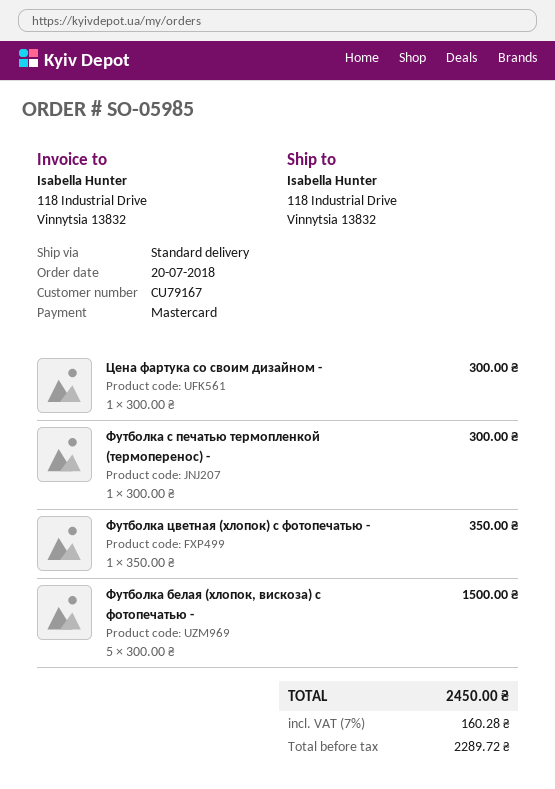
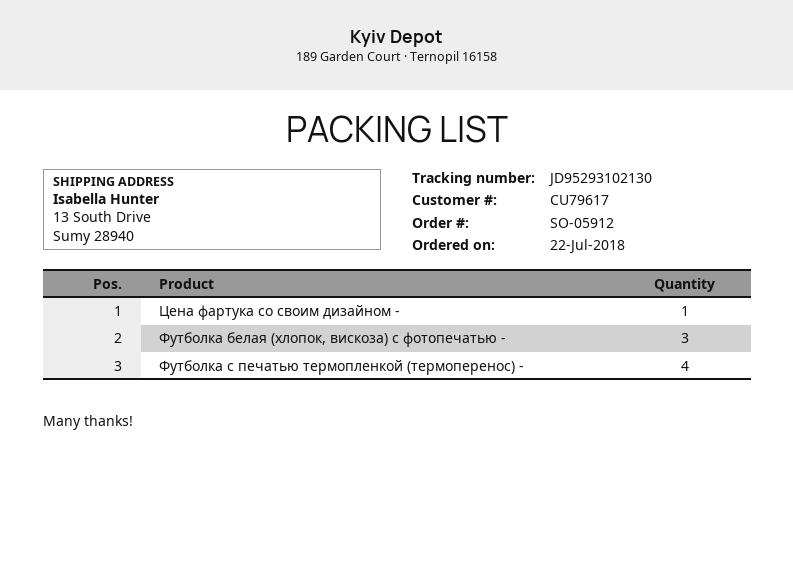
order number: SO-05985 -> SO-05912
order date: 2018-07-20 -> 2018-07-22
customer number: CU79167 -> CU79617
ship to: 118 Industrial Drive, Vinnytsia 13832 -> 13 South Drive, Sumy 28940
Футболка с печатью термопленкой (термоперенос) -: 1 -> 4
Футболка цветная (хлопок) с фотопечатью -: 1 -> none
Футболка белая (хлопок, вискоза) с фотопечатью -: 5 -> 3

